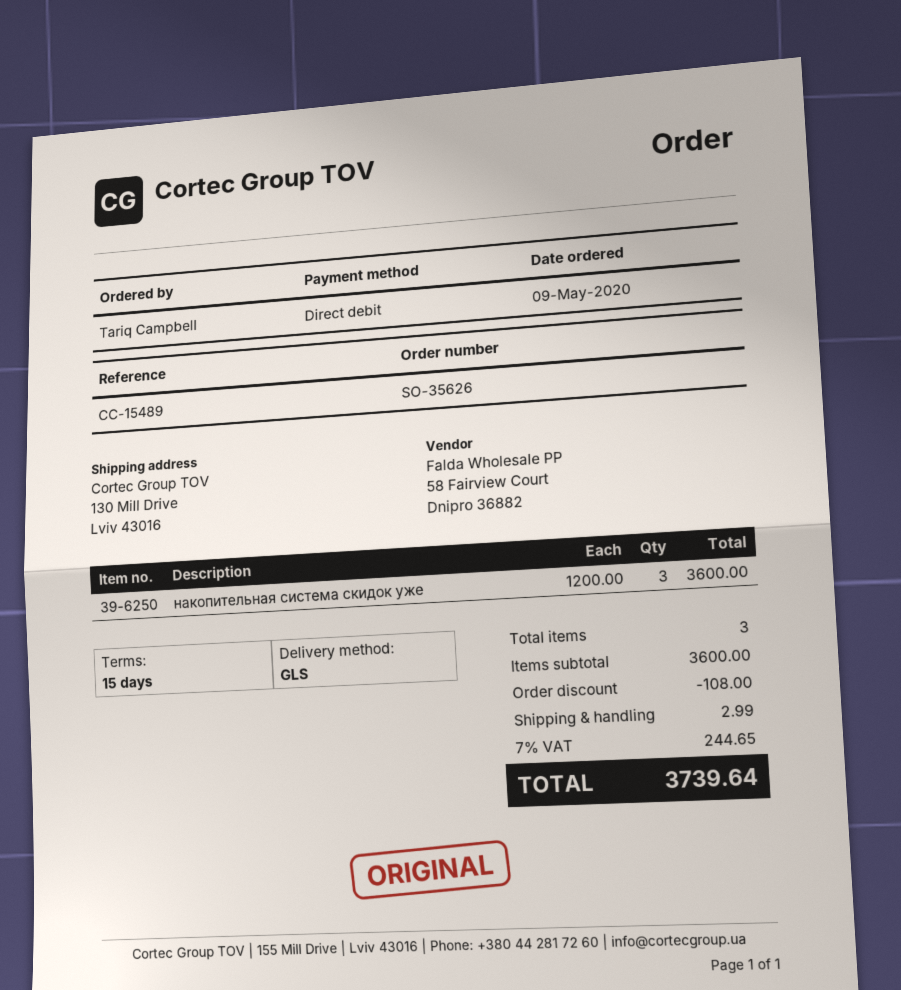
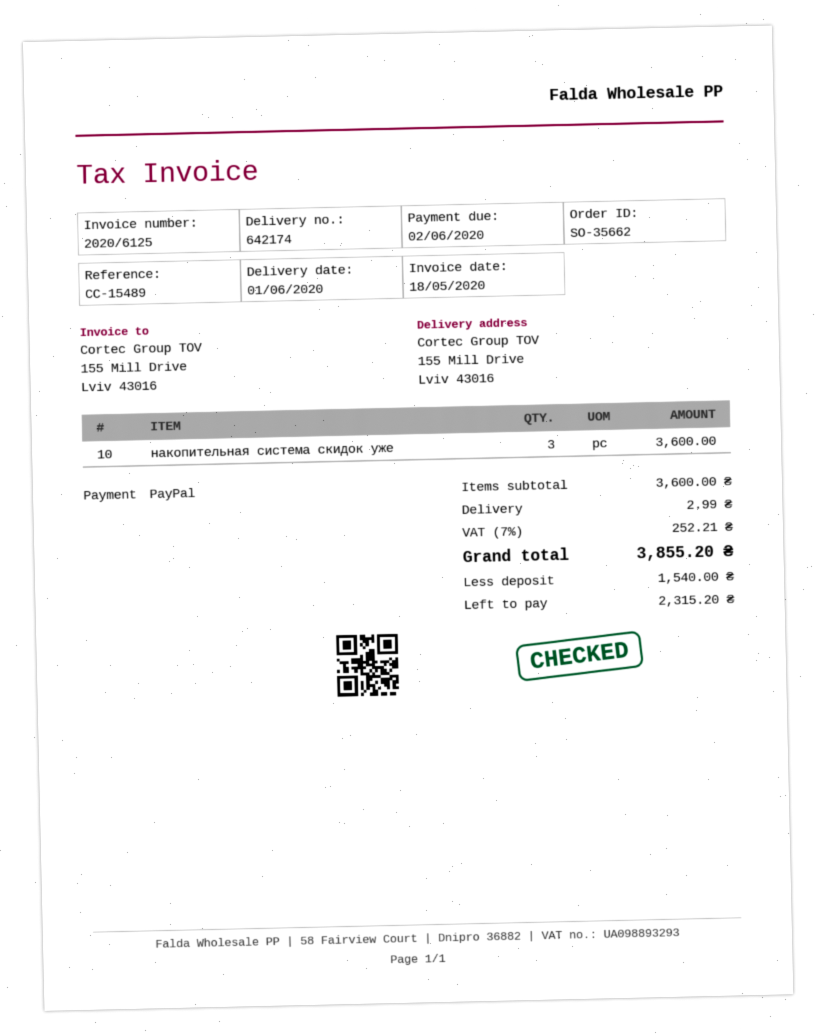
order number: SO-35626 -> SO-35662
payment method: direct debit -> PayPal
ship to: 130 Mill Drive, Lviv 43016 -> 155 Mill Drive, Lviv 43016
discount: 108.00 -> none
tax: 7% = 244.65 -> 7% = 252.21
total: 3739.64 -> 3855.20

